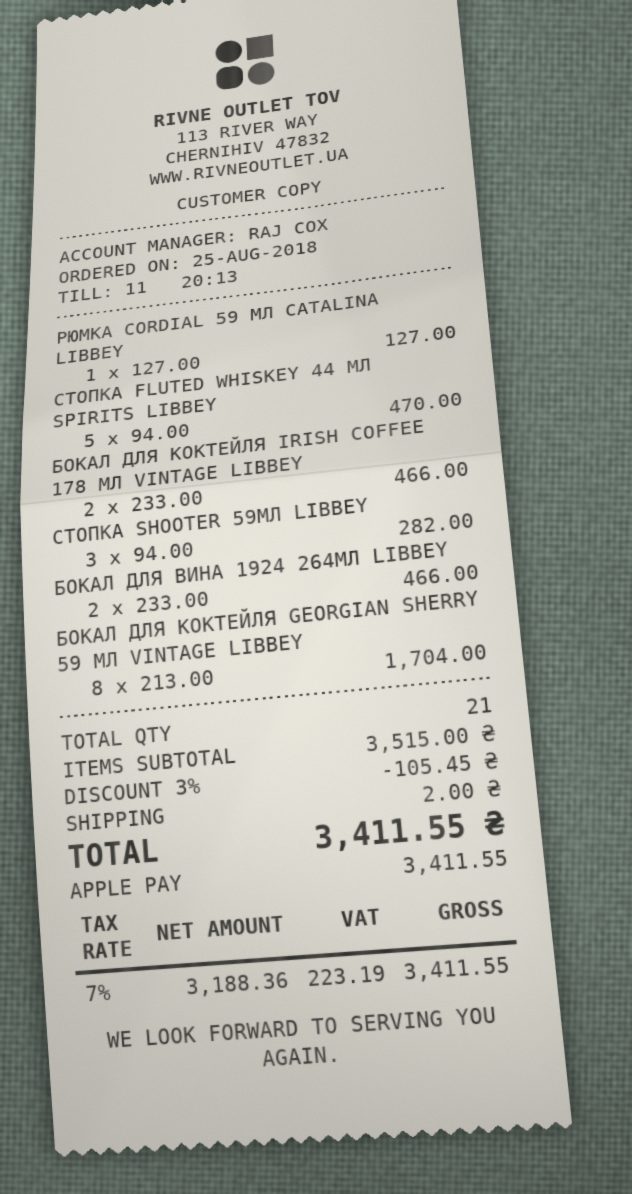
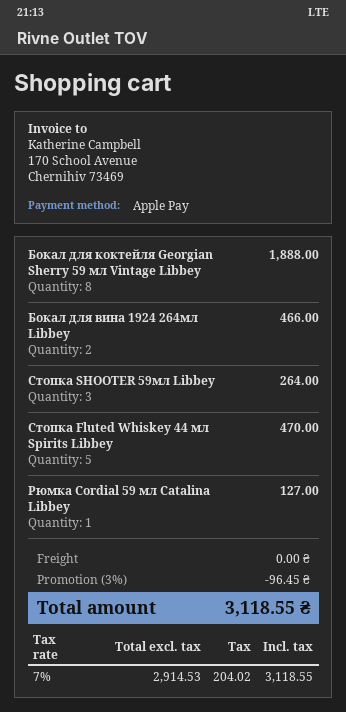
БОКАЛ ДЛЯ КОКТЕЙЛЯ IRISH COFFEE 178 МЛ VINTAGE LIBBEY: 2 for 466.00 -> none
СТОПКА SHOOTER 59МЛ LIBBEY: 3 for 282.00 -> 3 for 264.00
БОКАЛ ДЛЯ КОКТЕЙЛЯ GEORGIAN SHERRY 59 МЛ VINTAGE LIBBEY: 8 for 1704.00 -> 8 for 1888.00
discount: 3% = 105.45 -> 3% = 96.45
shipping: 2.00 -> 0.00
net: 3188.36 -> 2914.53
tax: 7% = 223.19 -> 7% = 204.02
total: 3411.55 -> 3118.55

